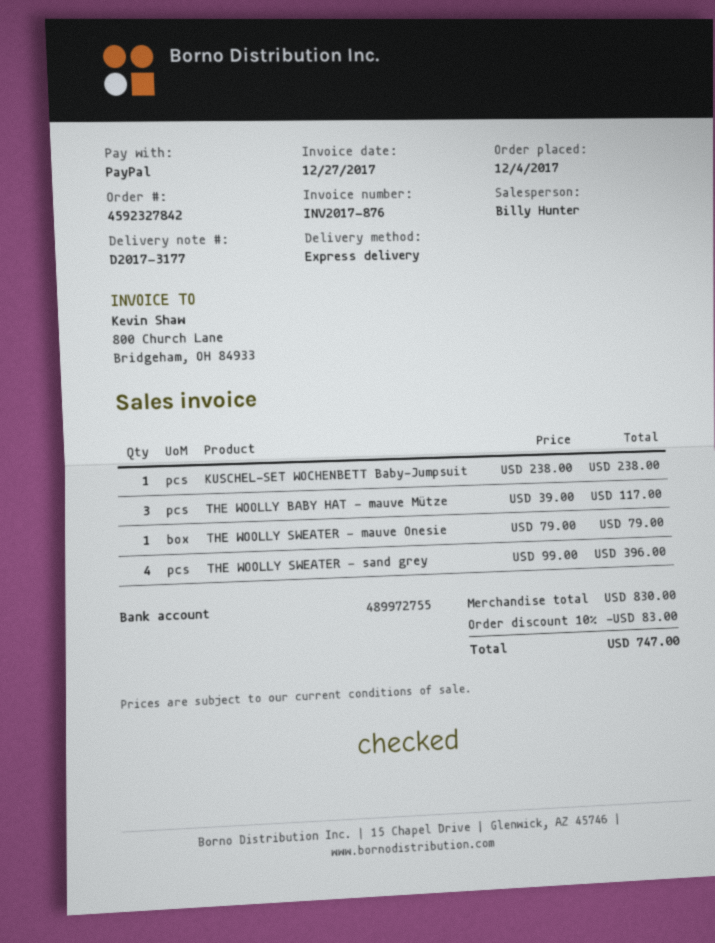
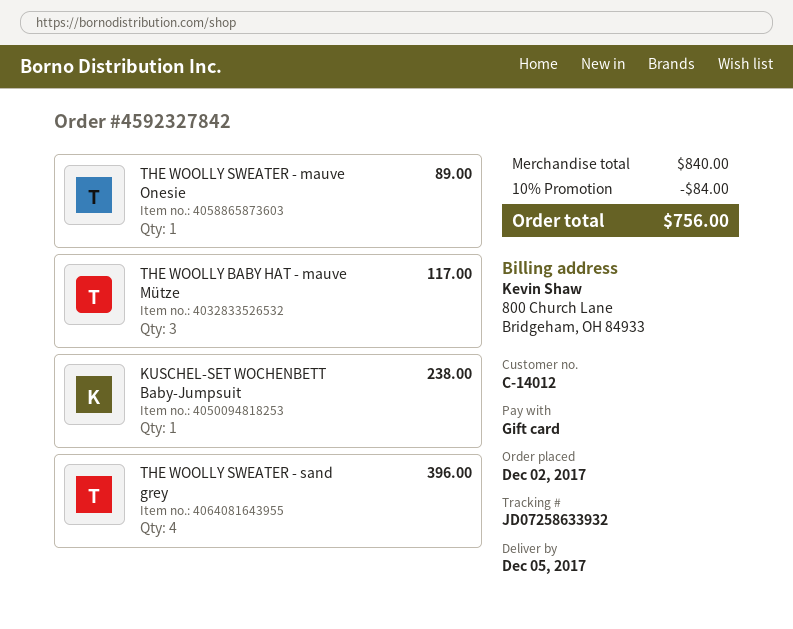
order date: 2017-12-04 -> 2017-12-02
payment method: PayPal -> gift card
THE WOOLLY SWEATER - mauve Onesie: 1 for 79.00 -> 1 for 89.00
subtotal: 830.00 -> 840.00
discount: 10% = 83.00 -> 10% = 84.00
total: 747.00 -> 756.00

